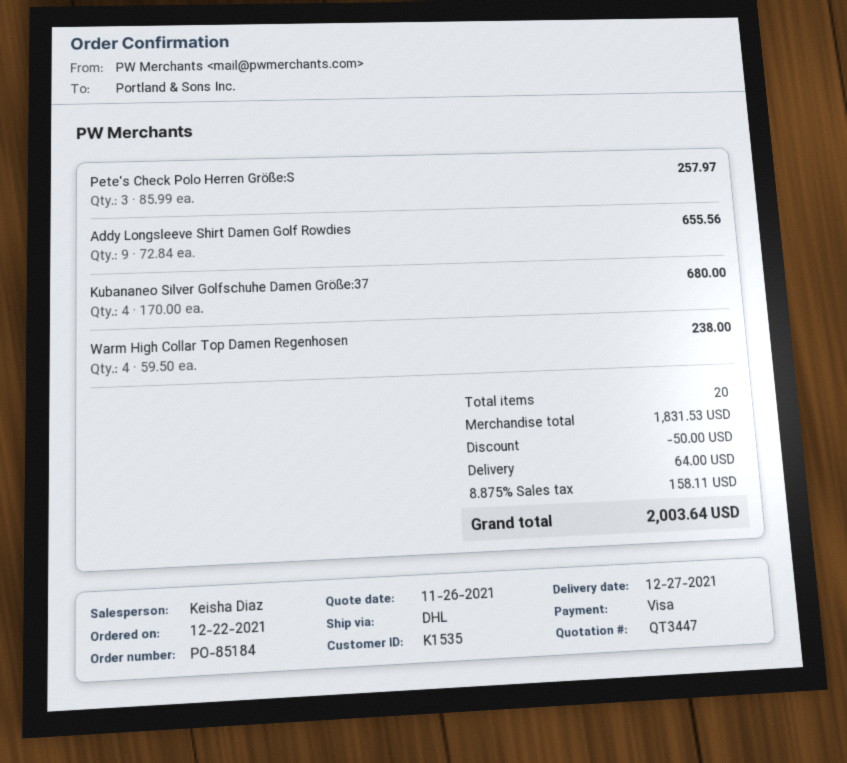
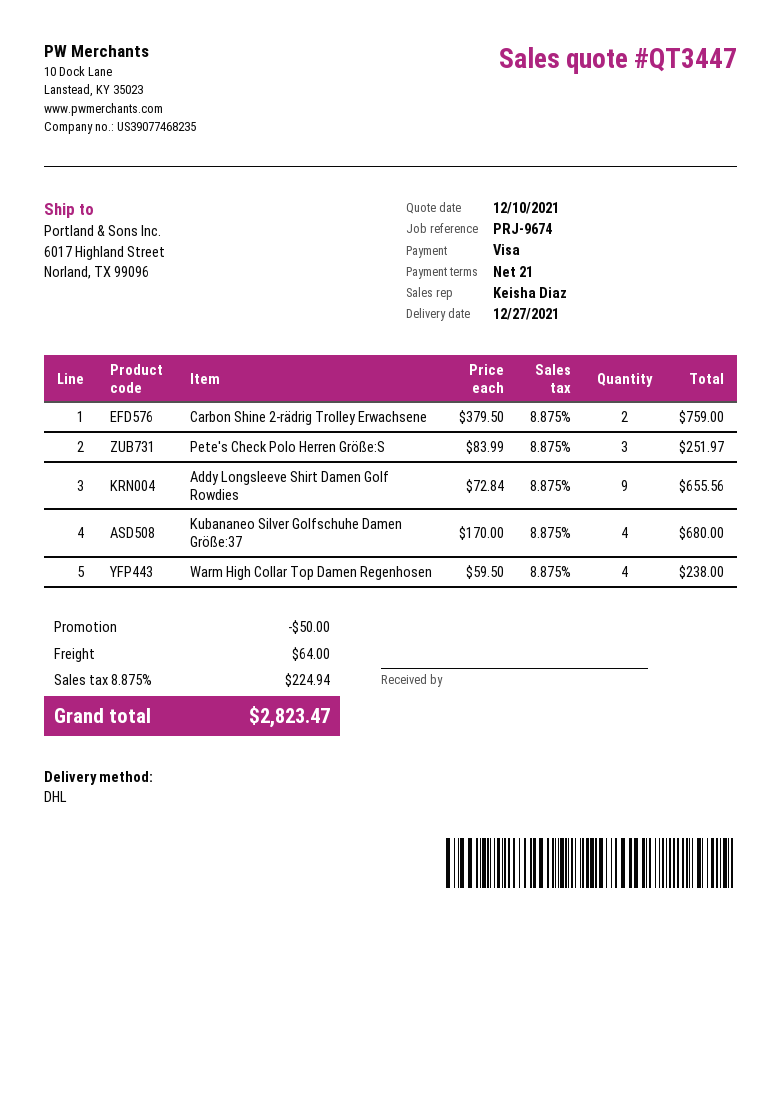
quote date: 2021-11-26 -> 2021-12-10
Pete's Check Polo Herren Größe:S: 3 x 85.99 = 257.97 -> 3 x 83.99 = 251.97
Carbon Shine 2-rädrig Trolley Erwachsene: none -> 2 x 379.50 = 759.00
tax: 8.875% = 158.11 -> 8.875% = 224.94
total: 2003.64 -> 2823.47

